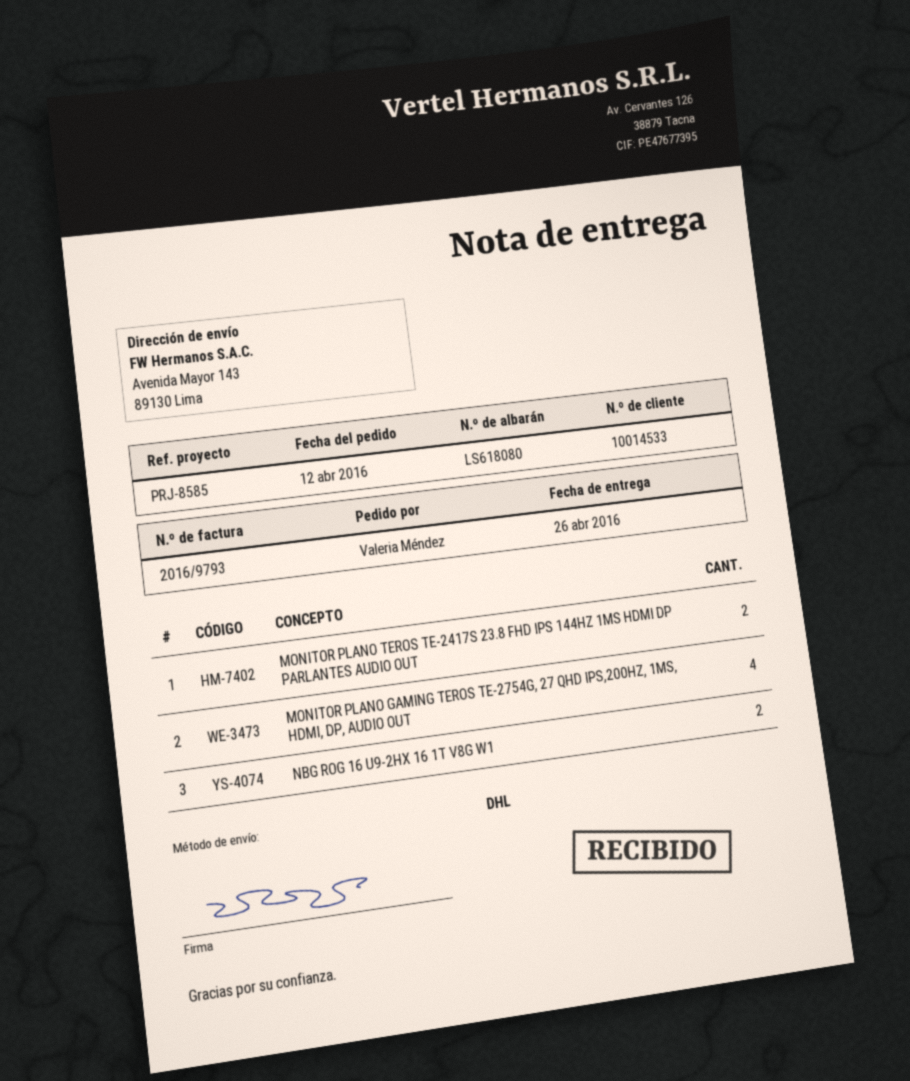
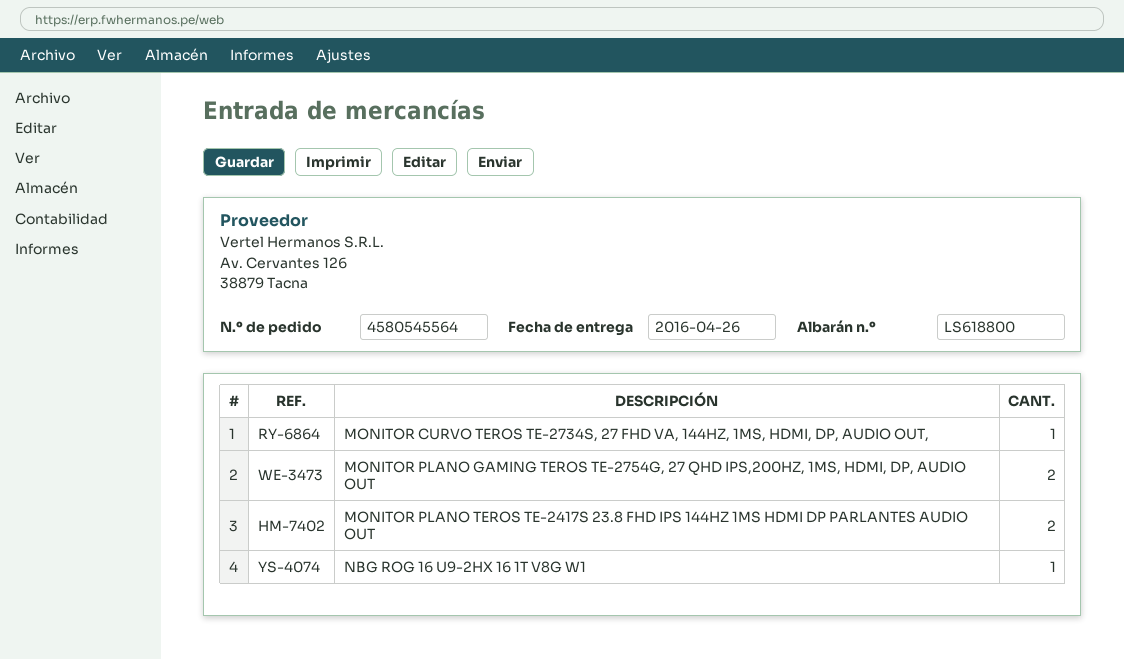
delivery note number: LS618080 -> LS618800
MONITOR PLANO GAMING TEROS TE-2754G, 27 QHD IPS,200HZ, 1MS, HDMI, DP, AUDIO OUT: 4 -> 2
NBG ROG 16 U9-2HX 16 1T V8G W1: 2 -> 1
MONITOR CURVO TEROS TE-2734S, 27 FHD VA, 144HZ, 1MS, HDMI, DP, AUDIO OUT,: none -> 1

